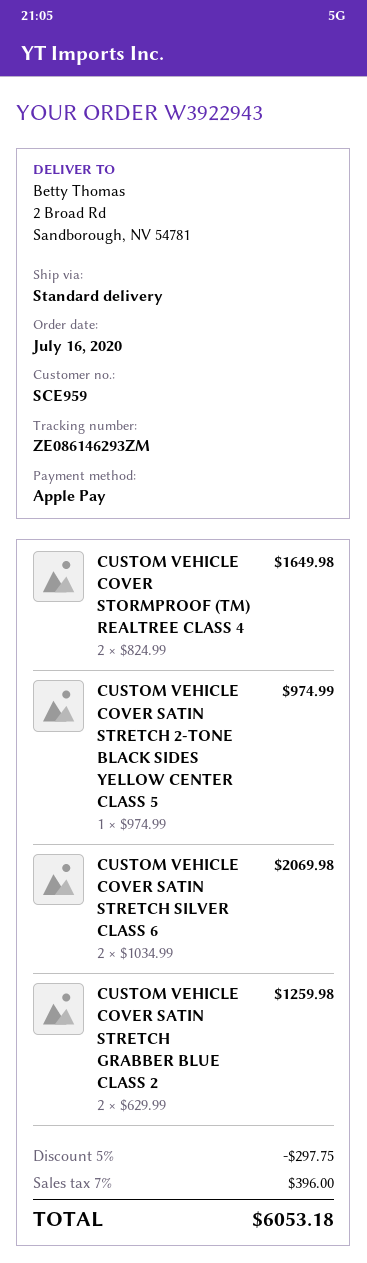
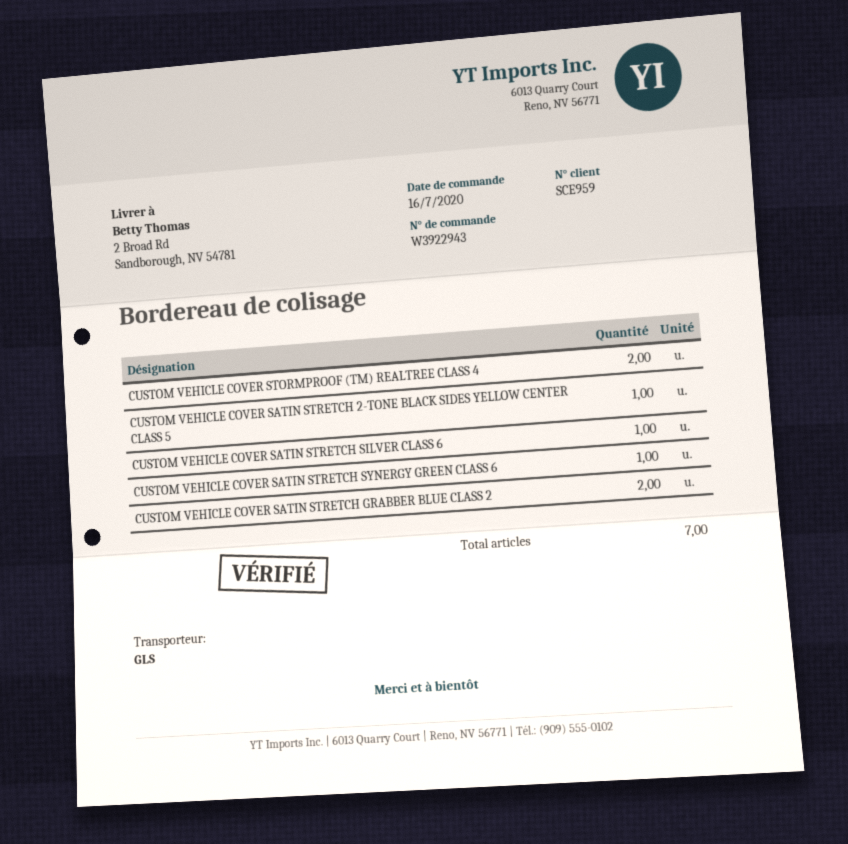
shipping method: standard -> GLS
CUSTOM VEHICLE COVER SATIN STRETCH SILVER CLASS 6: 2 -> 1
CUSTOM VEHICLE COVER SATIN STRETCH SYNERGY GREEN CLASS 6: none -> 1

